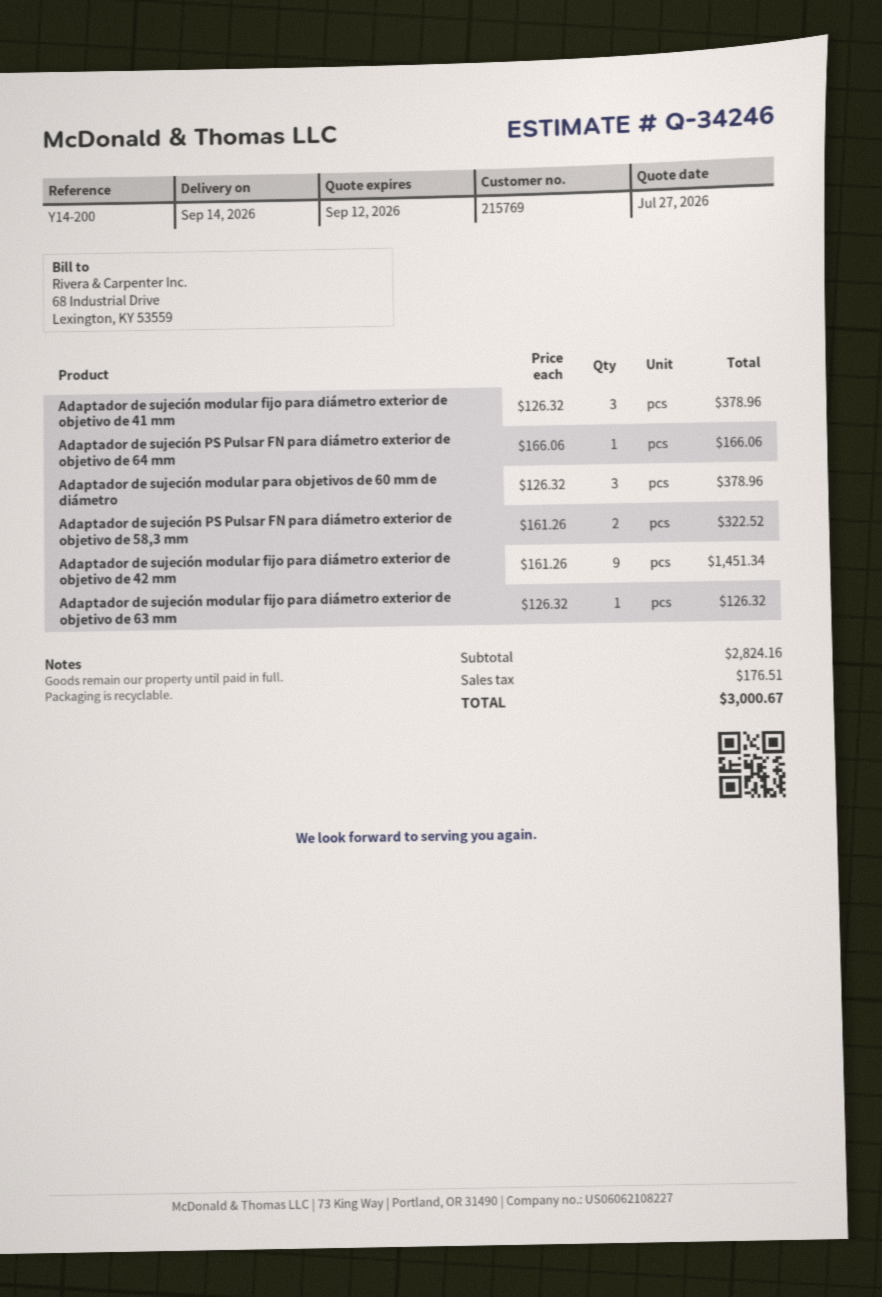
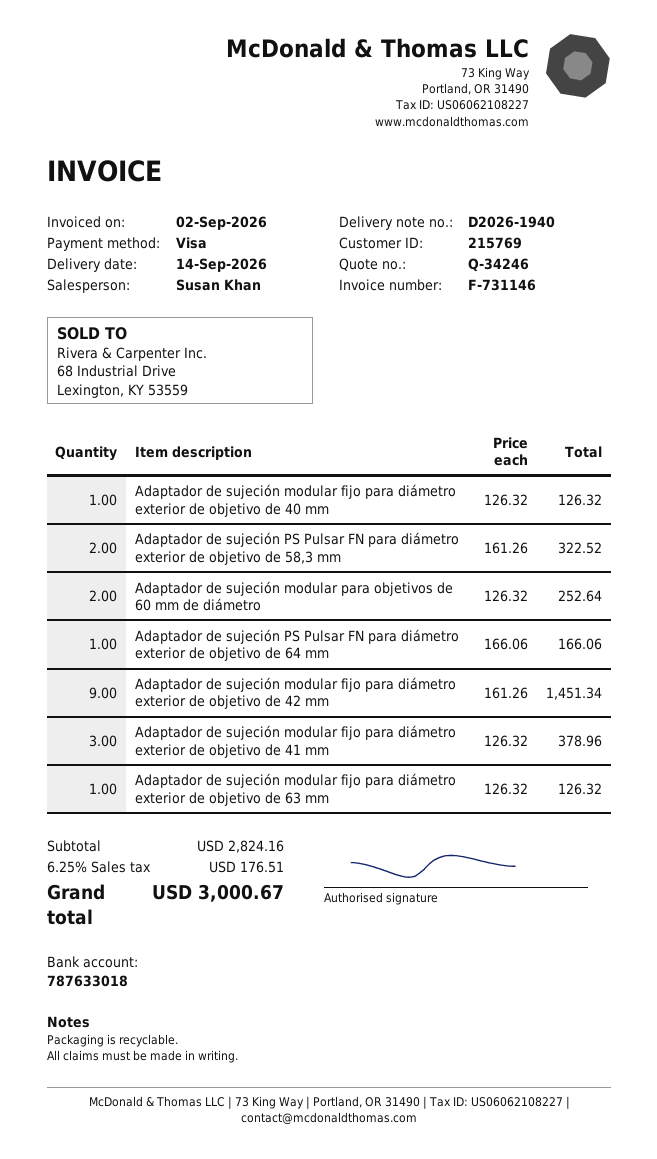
Adaptador de sujeción modular para objetivos de 60 mm de diámetro: 3 x 126.32 = 378.96 -> 2 x 126.32 = 252.64
Adaptador de sujeción modular fijo para diámetro exterior de objetivo de 40 mm: none -> 1 x 126.32 = 126.32

